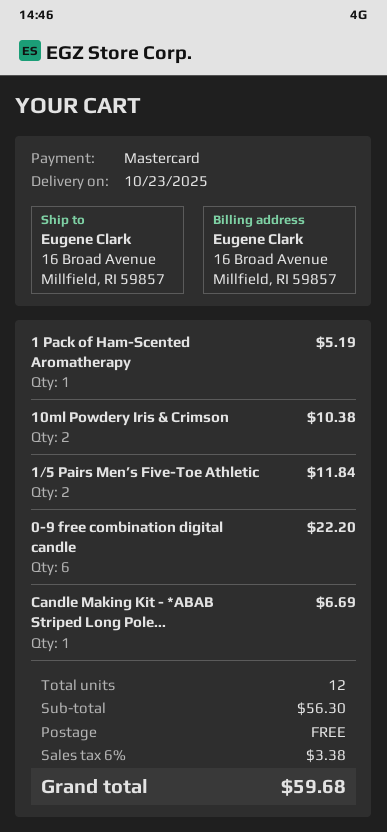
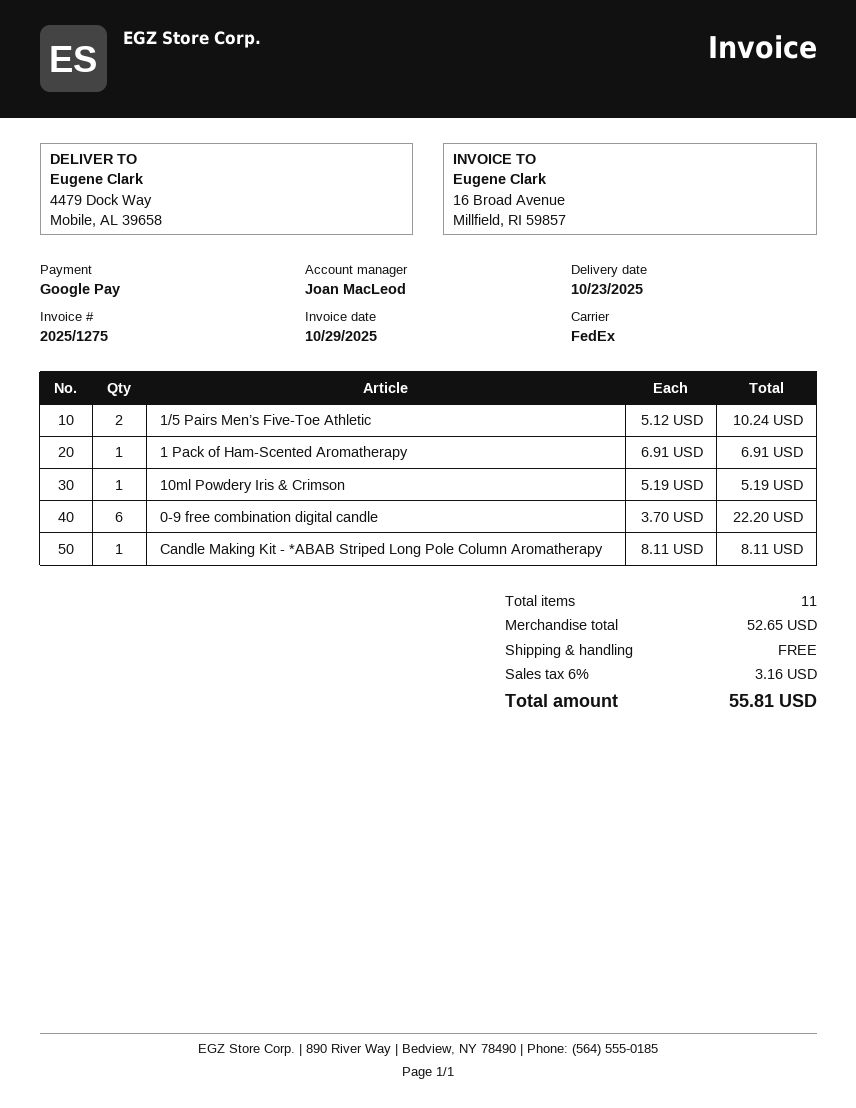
payment method: Mastercard -> Google Pay
ship to: 16 Broad Avenue, Millfield, RI 59857 -> 4479 Dock Way, Mobile, AL 39658
1 Pack of Ham-Scented Aromatherapy: 1 for 5.19 -> 1 for 6.91
10ml Powdery Iris & Crimson: 2 for 10.38 -> 1 for 5.19
1/5 Pairs Men’s Five-Toe Athletic: 2 for 11.84 -> 2 for 10.24
Candle Making Kit - *ABAB Striped Long Pole...: 1 for 6.69 -> 1 for 8.11
total quantity: 12 -> 11
subtotal: 56.30 -> 52.65
tax: 6% = 3.38 -> 6% = 3.16
total: 59.68 -> 55.81

